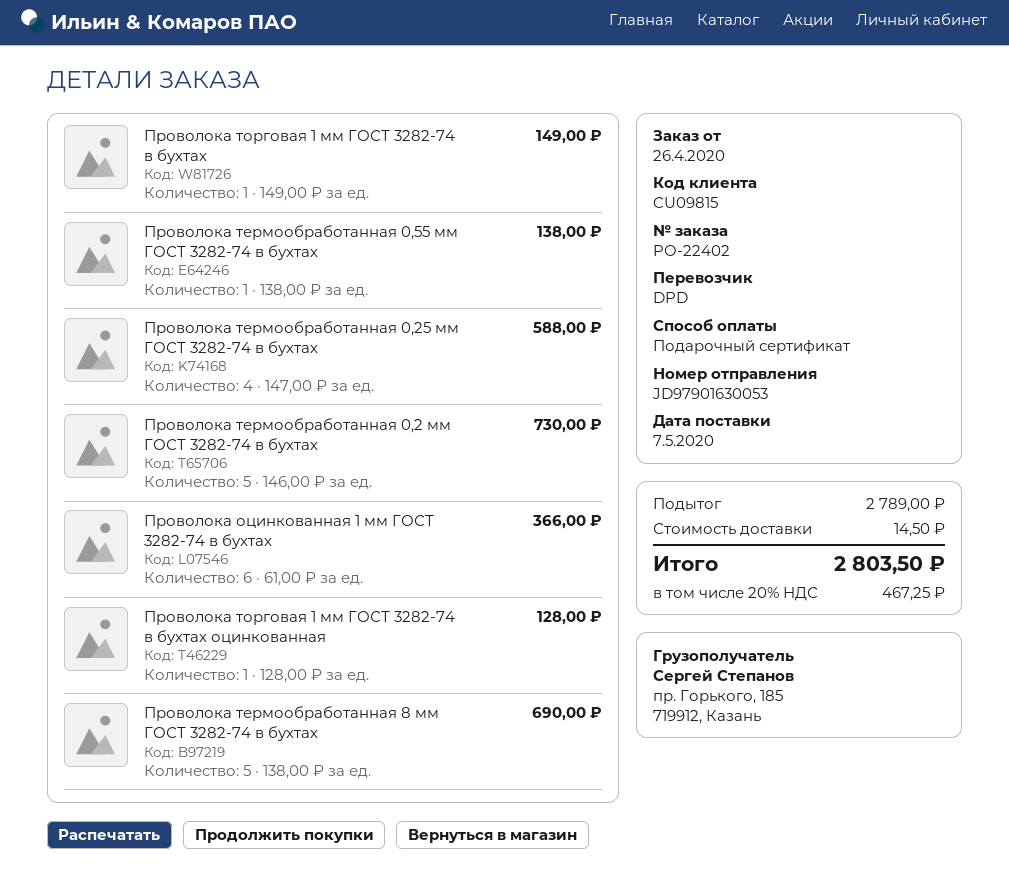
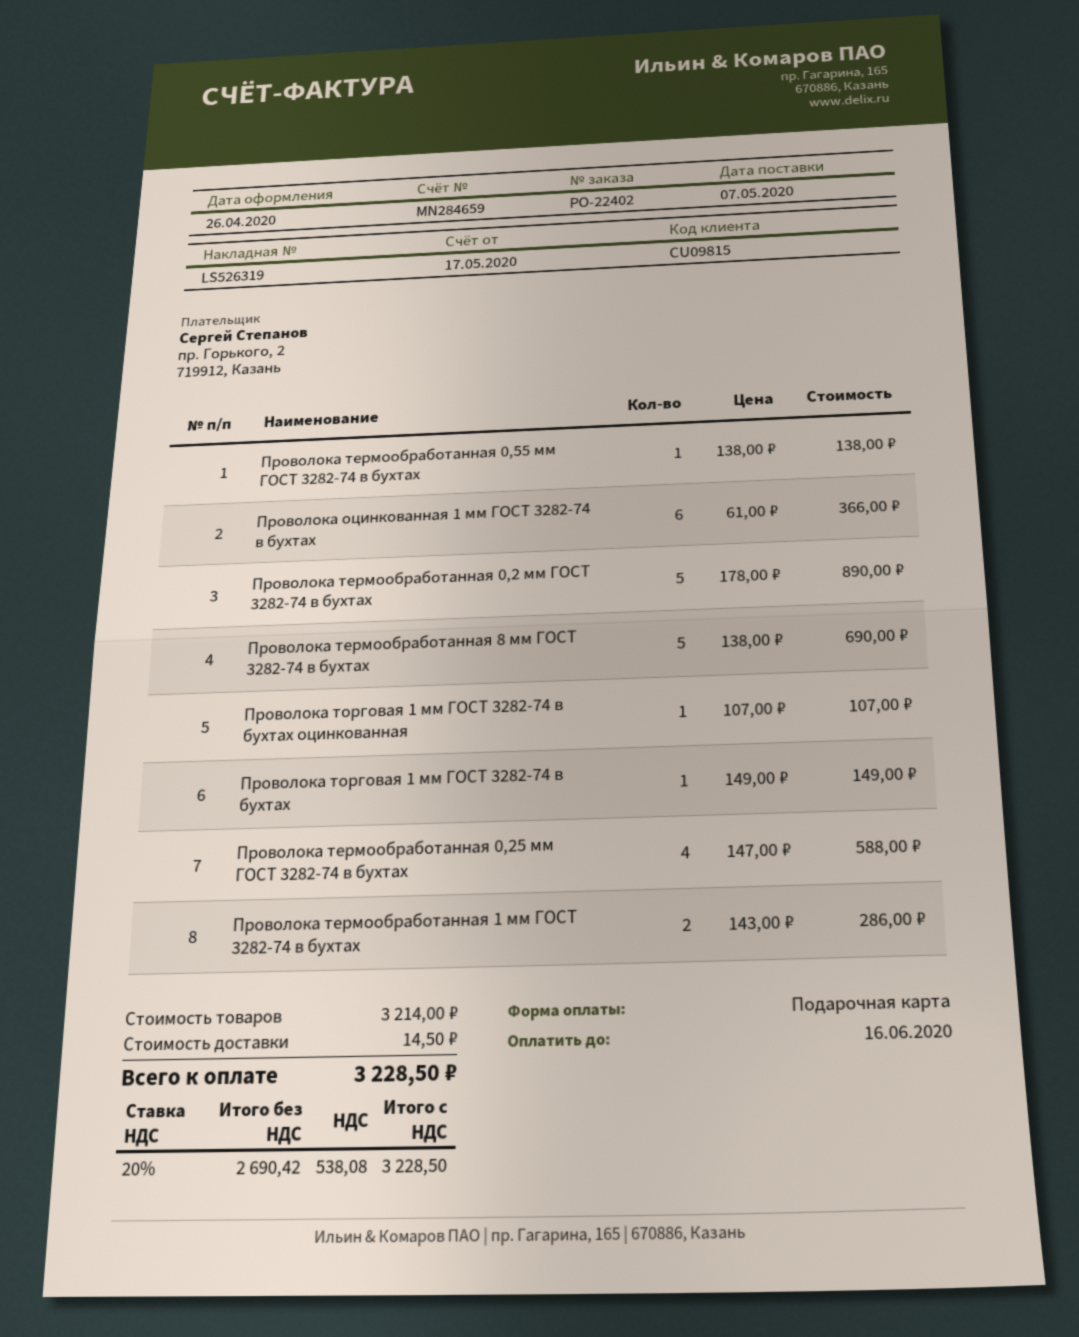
Проволока термообработанная 0,2 мм ГОСТ 3282-74 в бухтах: 5 x 146.00 = 730.00 -> 5 x 178.00 = 890.00
Проволока торговая 1 мм ГОСТ 3282-74 в бухтах оцинкованная: 1 x 128.00 = 128.00 -> 1 x 107.00 = 107.00
Проволока термообработанная 1 мм ГОСТ 3282-74 в бухтах: none -> 2 x 143.00 = 286.00
subtotal: 2789.00 -> 3214.00
tax: 20% = 467.25 -> 20% = 538.08
total: 2803.50 -> 3228.50

